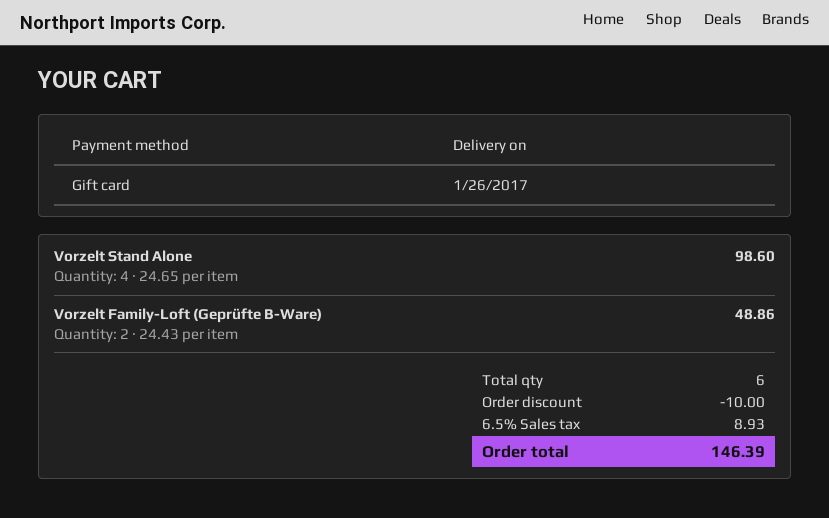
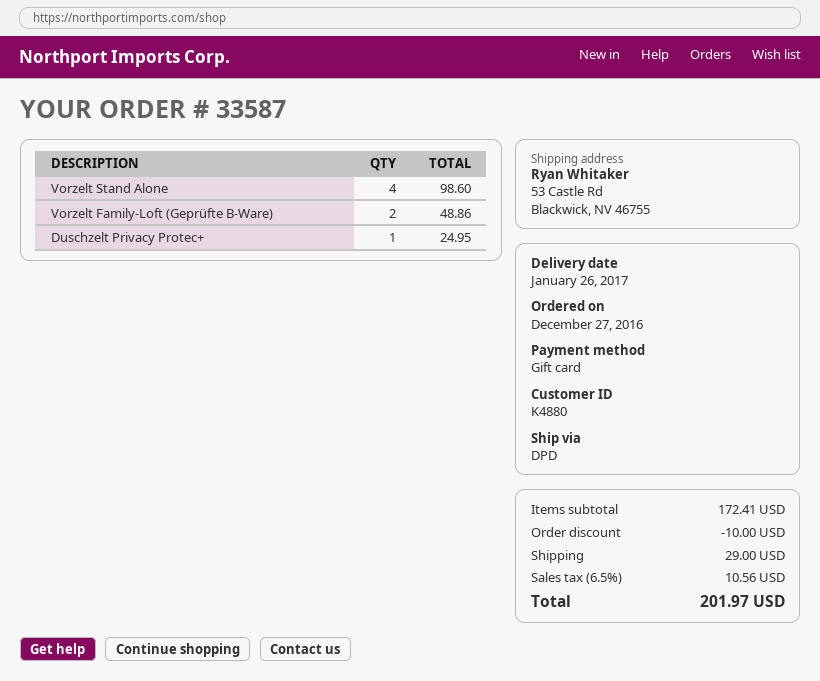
Duschzelt Privacy Protec+: none -> 1 for 24.95
shipping: none -> 29.00
tax: 6.5% = 8.93 -> 6.5% = 10.56
total: 146.39 -> 201.97

